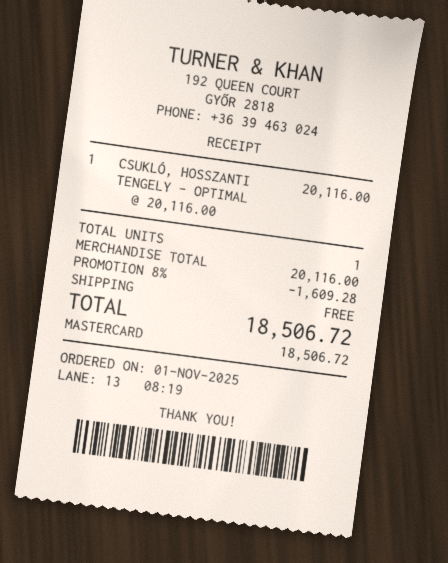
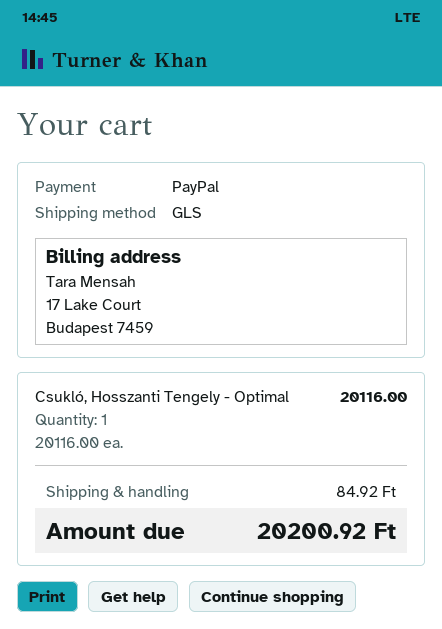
payment method: Mastercard -> PayPal
discount: 8% = 1609.28 -> none
shipping: 0.00 -> 84.92
total: 18506.72 -> 20200.92

